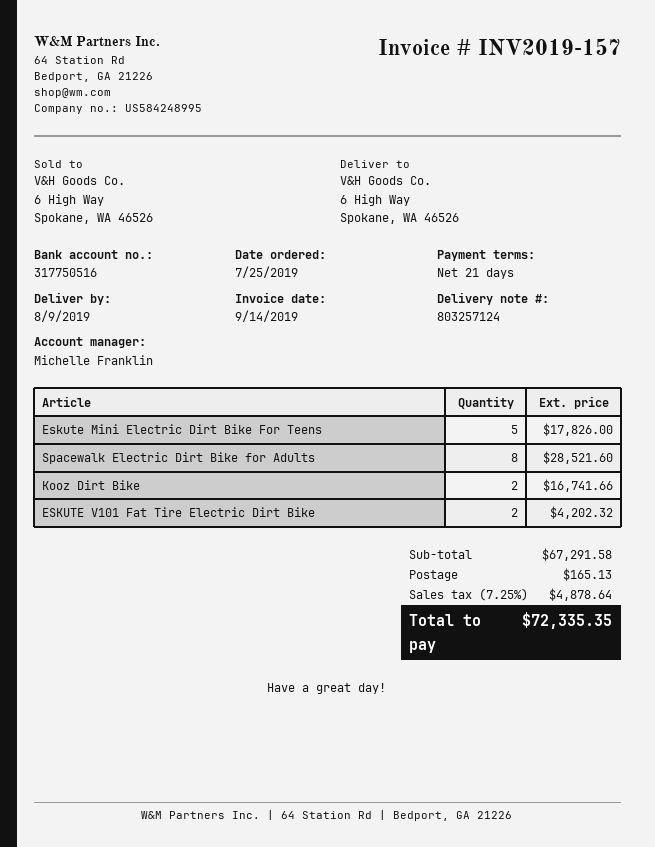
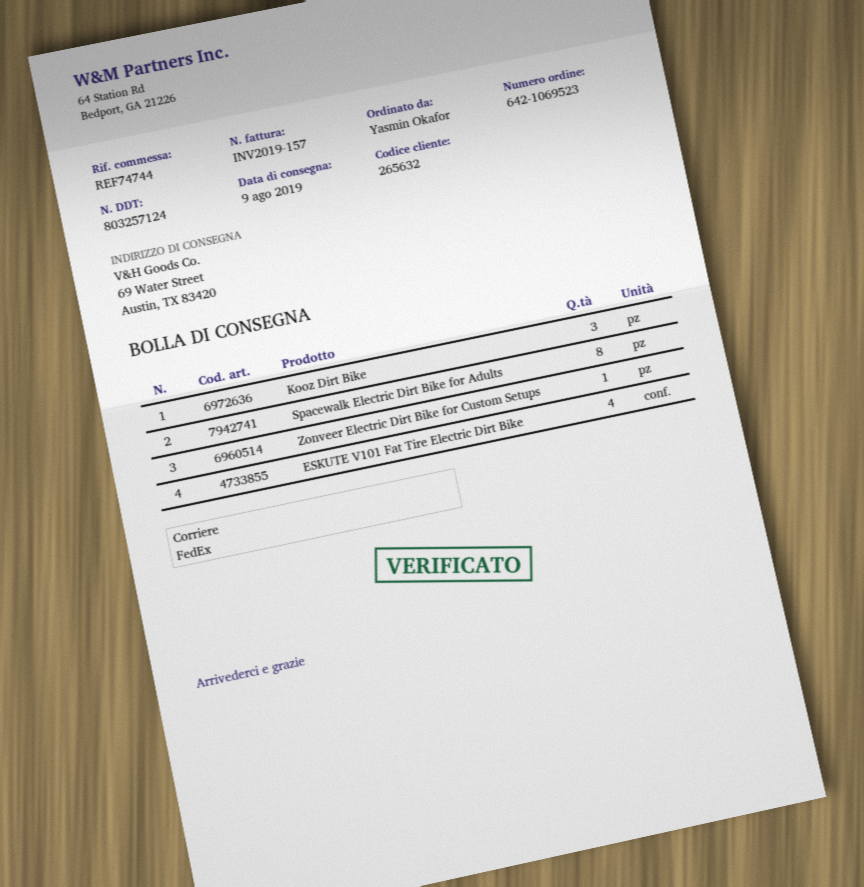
ship to: 6 High Way, Spokane, WA 46526 -> 69 Water Street, Austin, TX 83420
Eskute Mini Electric Dirt Bike For Teens: 5 -> none
Kooz Dirt Bike: 2 -> 3
ESKUTE V101 Fat Tire Electric Dirt Bike: 2 -> 4
Zonveer Electric Dirt Bike for Custom Setups: none -> 1

